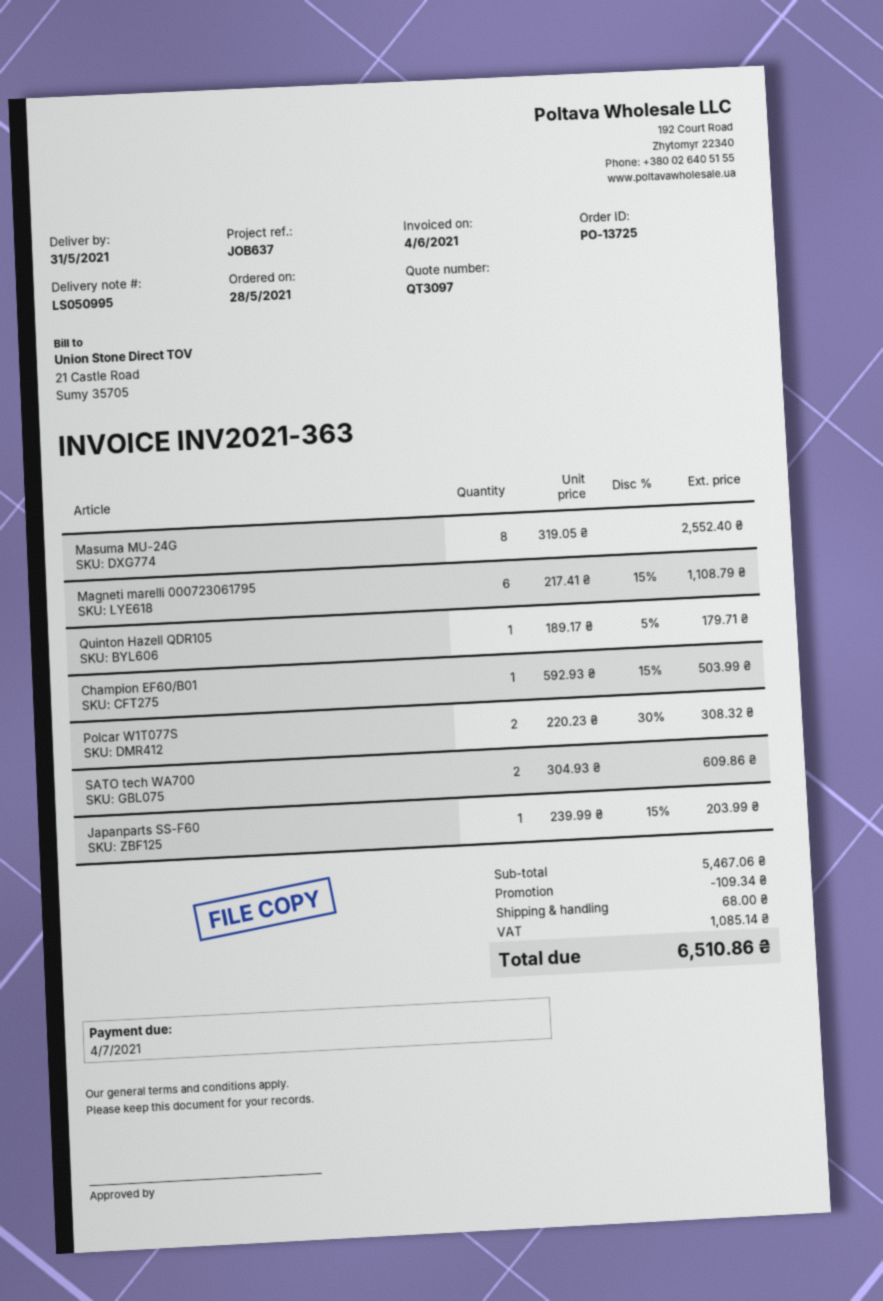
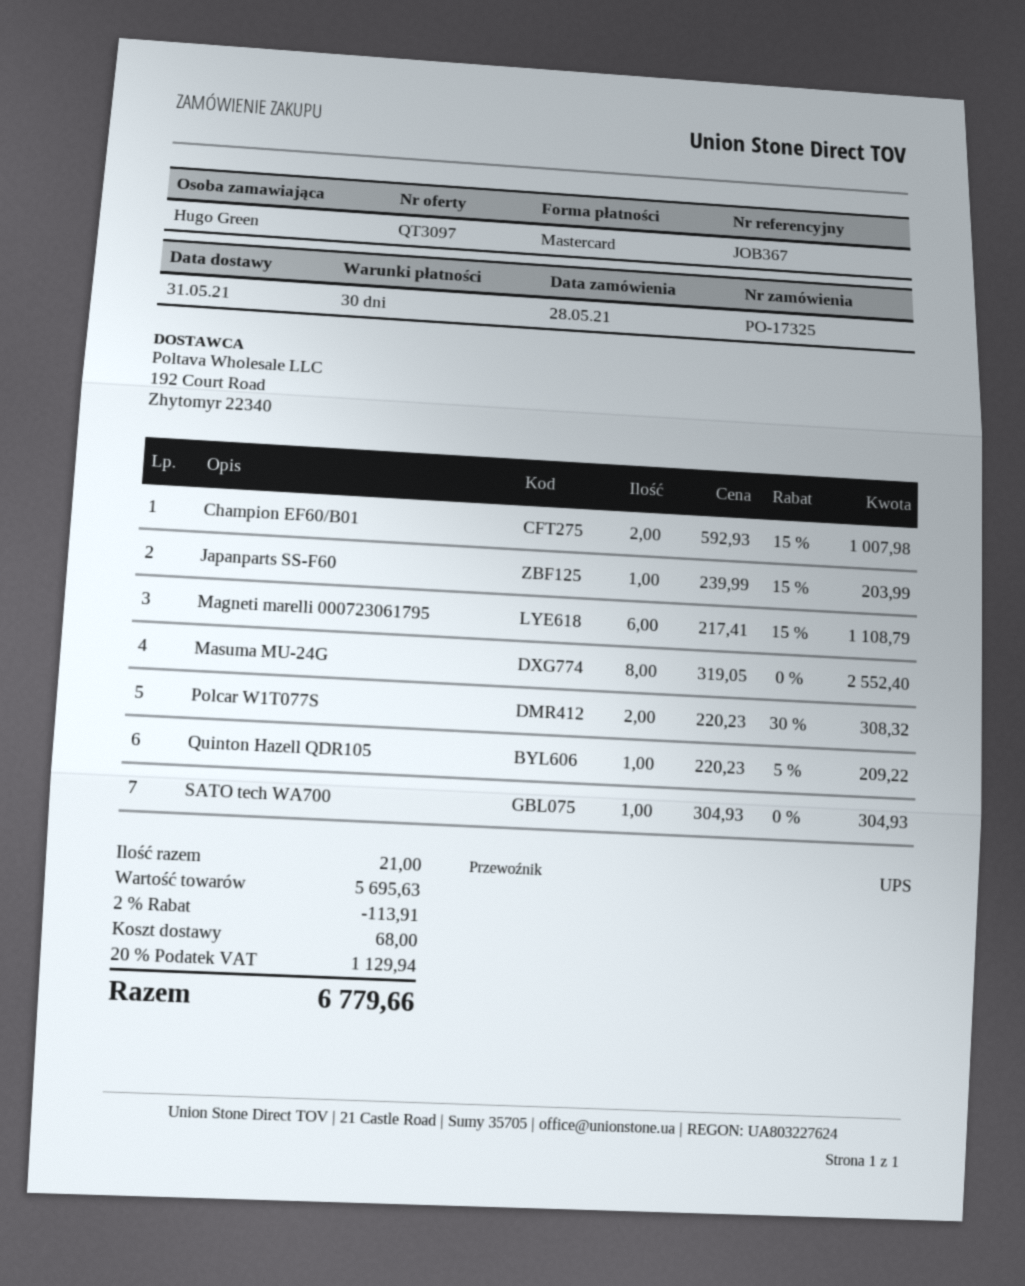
order number: PO-13725 -> PO-17325
reference: JOB637 -> JOB367
Quinton Hazell QDR105: 1 x 189.17 - 5% = 179.71 -> 1 x 220.23 - 5% = 209.22
Champion EF60/B01: 1 x 592.93 - 15% = 503.99 -> 2 x 592.93 - 15% = 1007.98
SATO tech WA700: 2 x 304.93 = 609.86 -> 1 x 304.93 = 304.93
subtotal: 5467.06 -> 5695.63
discount: 109.34 -> 113.91
tax: 1085.14 -> 1129.94
total: 6510.86 -> 6779.66

